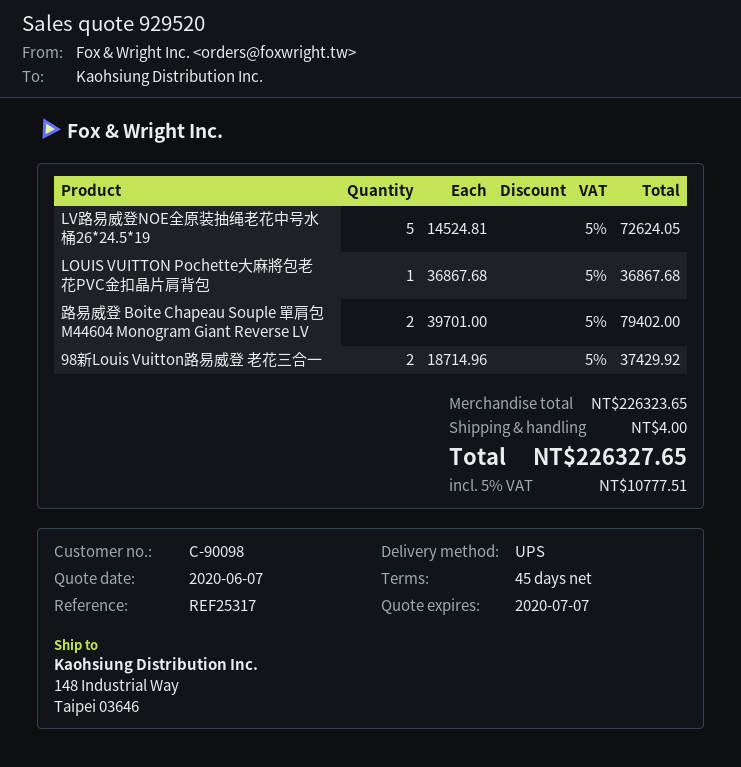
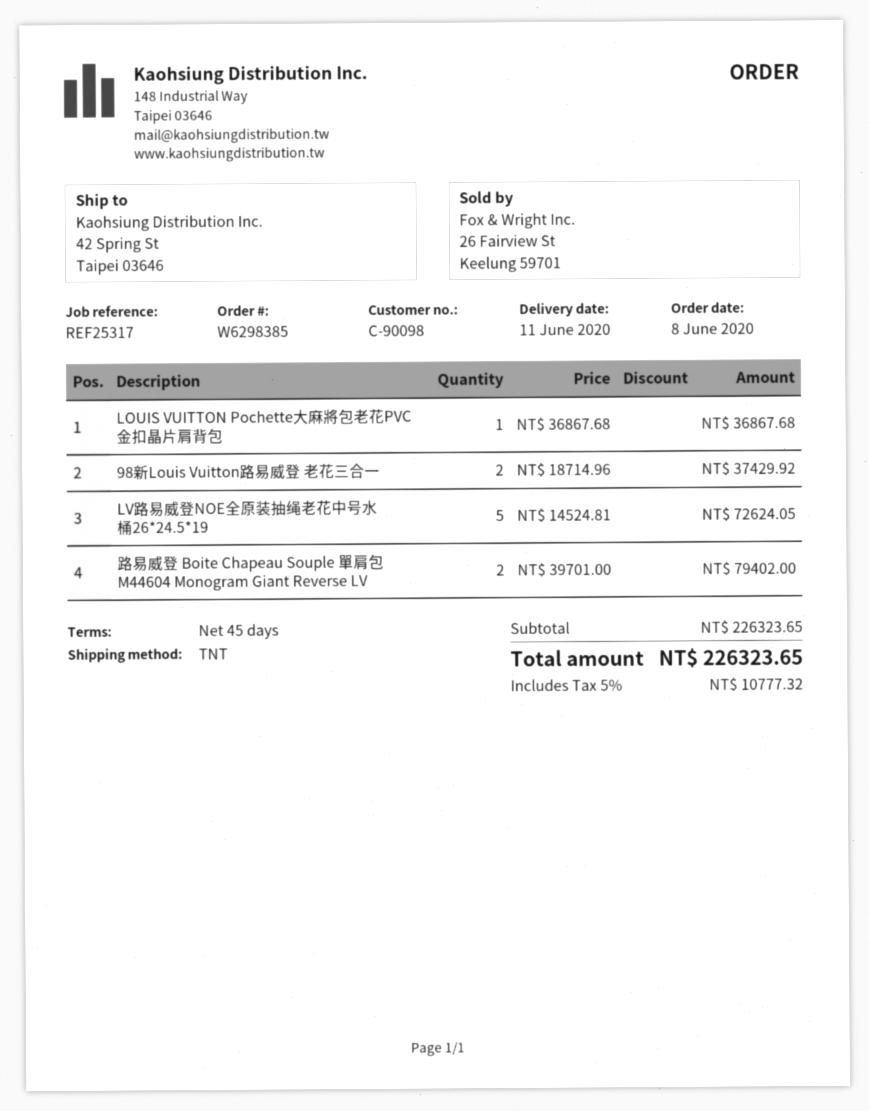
shipping method: UPS -> TNT
ship to: 148 Industrial Way, Taipei 03646 -> 42 Spring St, Taipei 03646
shipping: 4.00 -> none
tax: 5% = 10777.51 -> 5% = 10777.32
total: 226327.65 -> 226323.65

